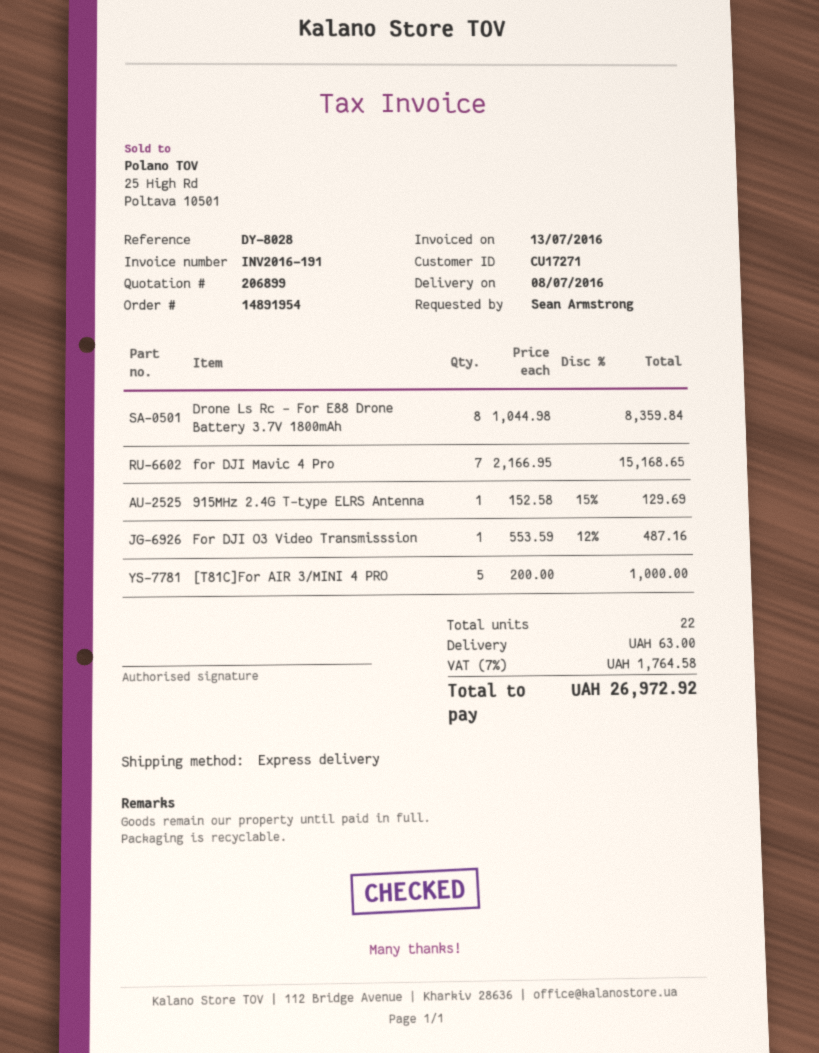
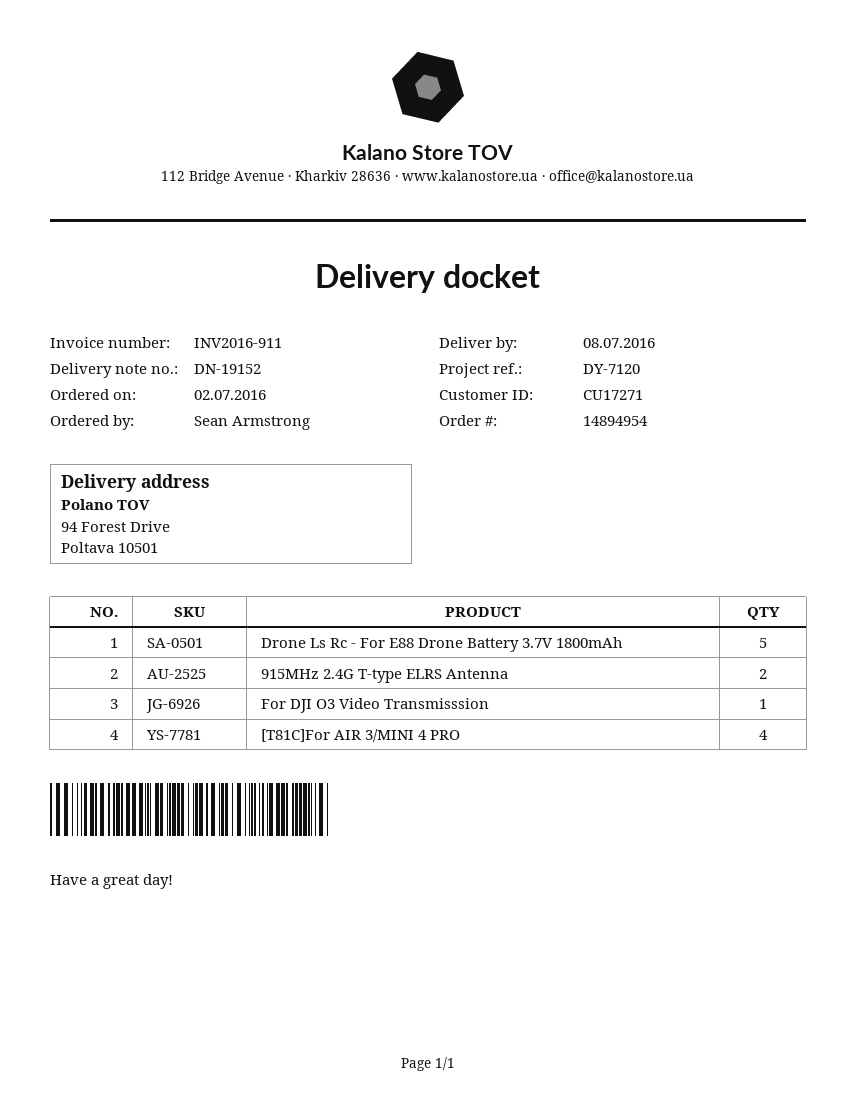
order number: 14891954 -> 14894954
invoice number: INV2016-191 -> INV2016-911
reference: DY-8028 -> DY-7120
Drone Ls Rc - For E88 Drone Battery 3.7V 1800mAh: 8 -> 5
for DJI Mavic 4 Pro: 7 -> none
915MHz 2.4G T-type ELRS Antenna: 1 -> 2
[T81C]For AIR 3/MINI 4 PRO: 5 -> 4

